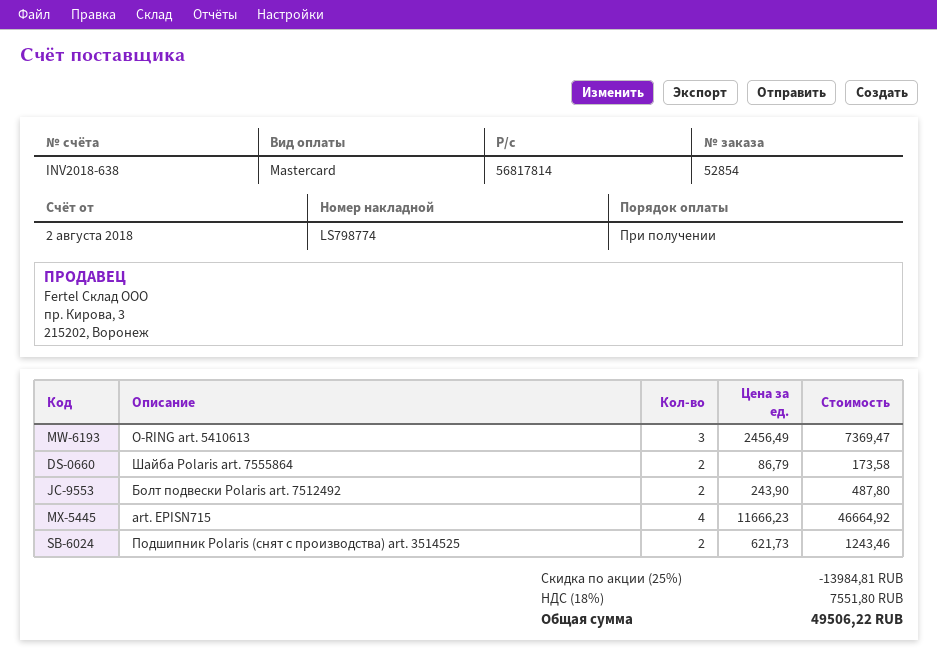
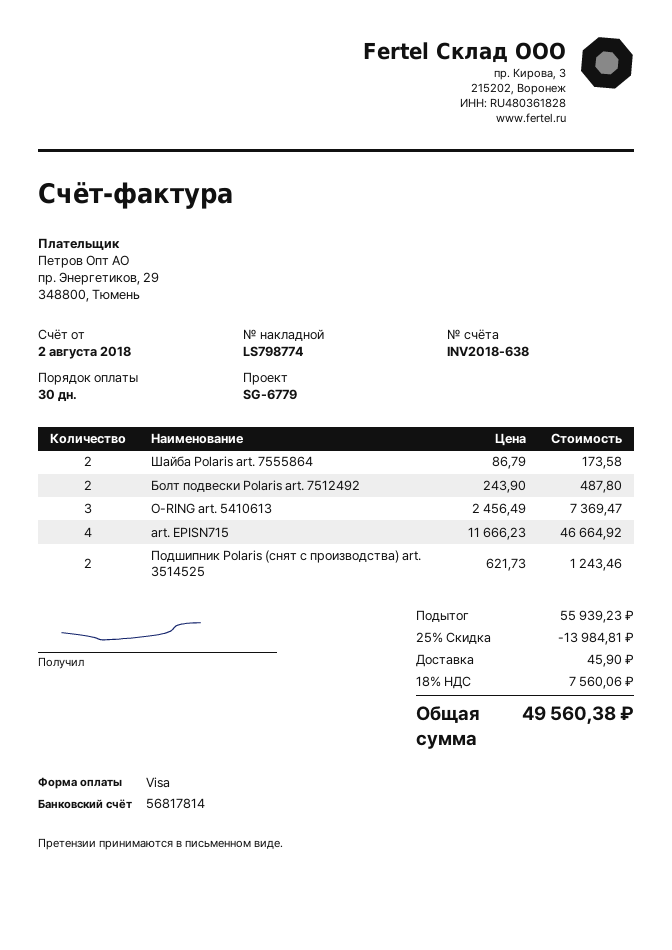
payment terms: on receipt -> 30 days
payment method: Mastercard -> Visa
shipping: none -> 45.90
tax: 18% = 7551.80 -> 18% = 7560.06
total: 49506.22 -> 49560.38

